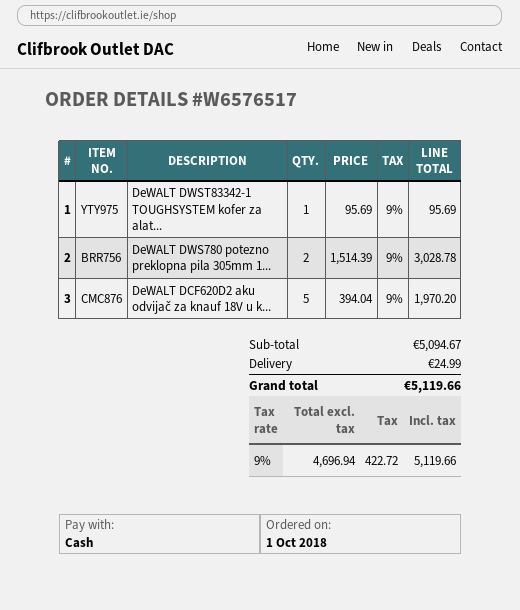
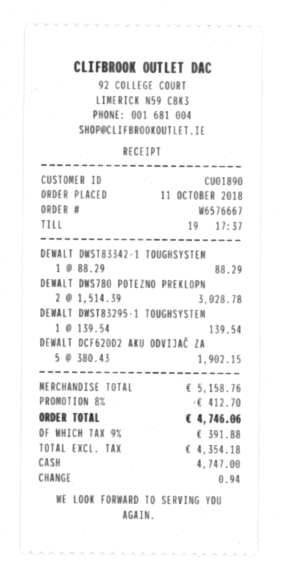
order number: W6576517 -> W6576667
order date: 2018-10-01 -> 2018-10-11
DeWALT DWST83342-1 TOUGHSYSTEM kofer za alat...: 1 x 95.69 = 95.69 -> 1 x 88.29 = 88.29
DeWALT DCF620D2 aku odvijač za knauf 18V u k...: 5 x 394.04 = 1970.20 -> 5 x 380.43 = 1902.15
DEWALT DWST83295-1 TOUGHSYSTEM: none -> 1 x 139.54 = 139.54
subtotal: 5094.67 -> 5158.76
discount: none -> 8% = 412.70
shipping: 24.99 -> none
net: 4696.94 -> 4354.18
tax: 9% = 422.72 -> 9% = 391.88
total: 5119.66 -> 4746.06

